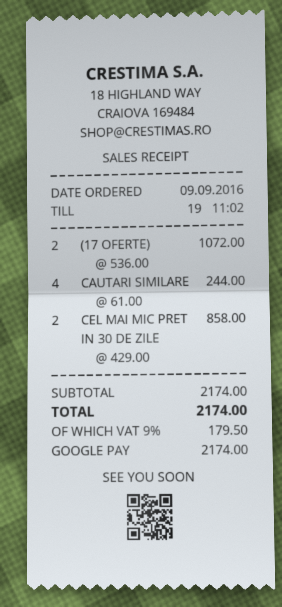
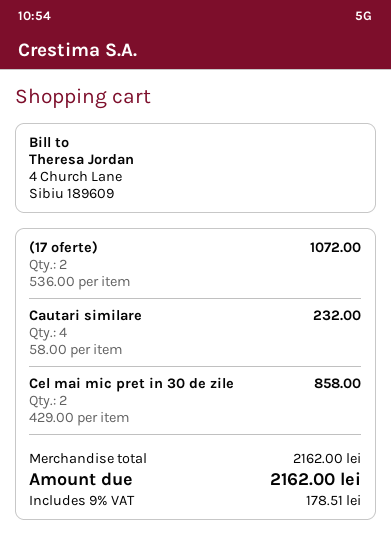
CAUTARI SIMILARE: 4 x 61.00 = 244.00 -> 4 x 58.00 = 232.00
subtotal: 2174.00 -> 2162.00
tax: 9% = 179.50 -> 9% = 178.51
total: 2174.00 -> 2162.00

